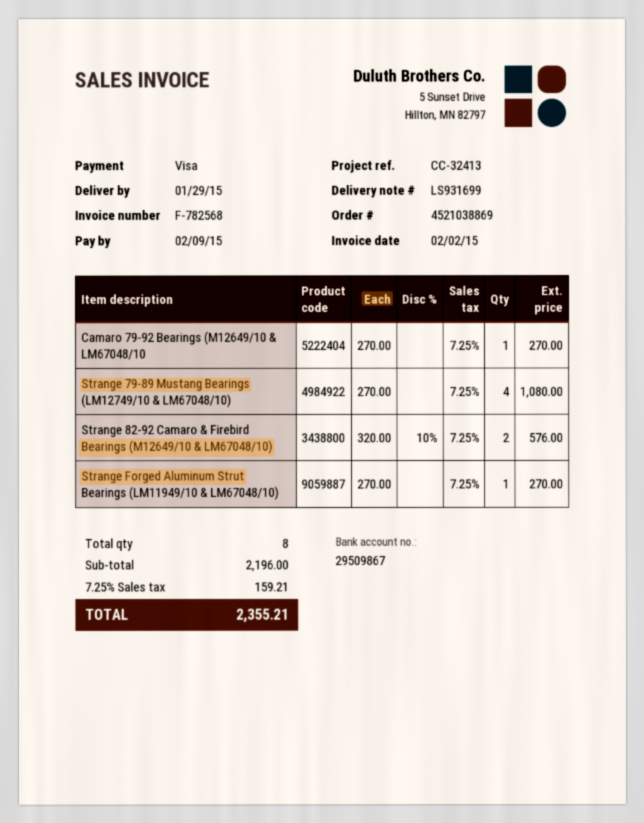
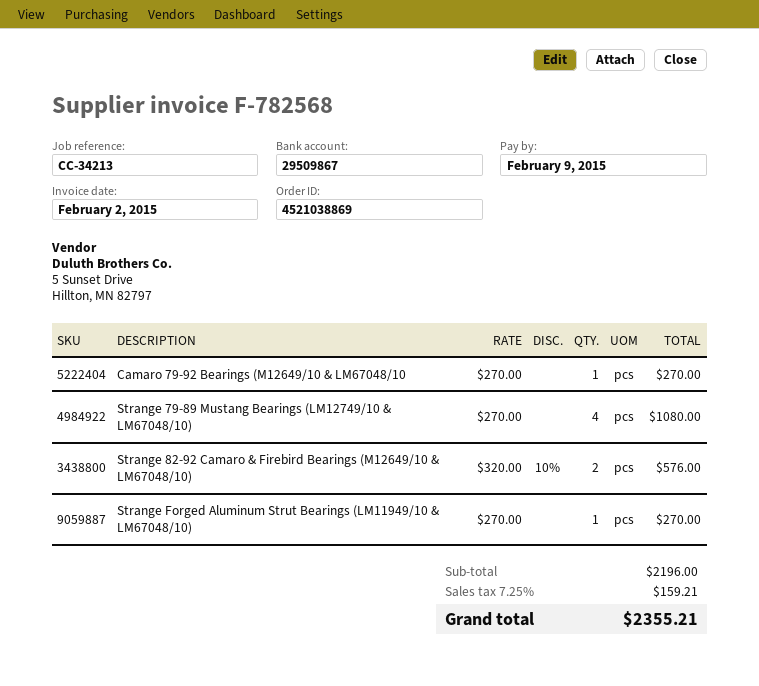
reference: CC-32413 -> CC-34213

